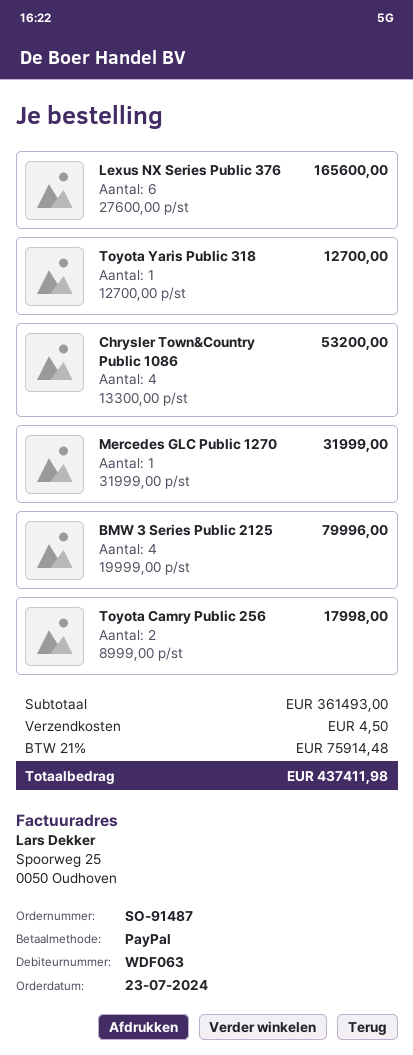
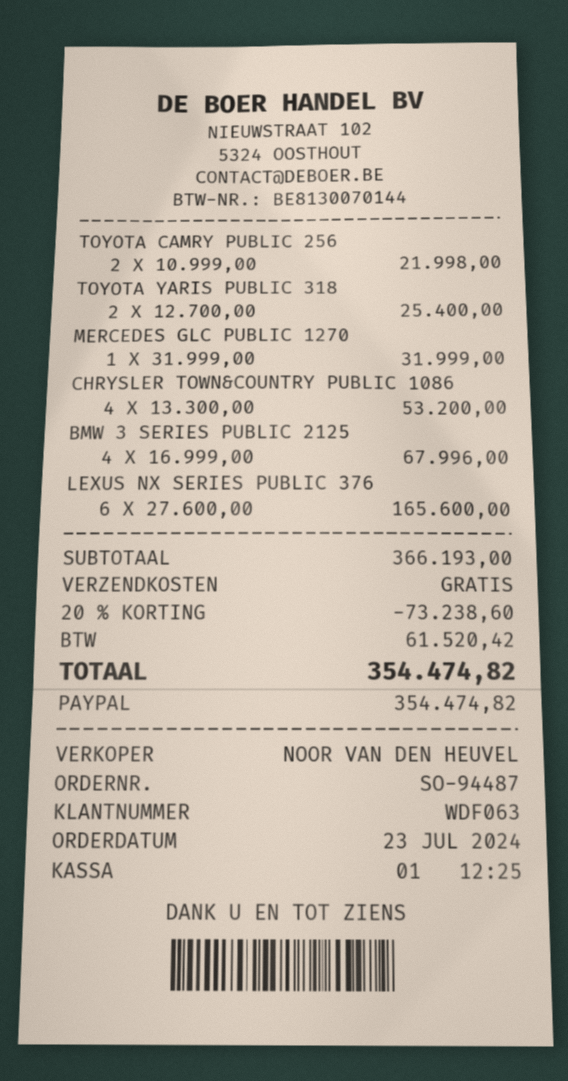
order number: SO-91487 -> SO-94487
Toyota Yaris Public 318: 1 x 12700.00 = 12700.00 -> 2 x 12700.00 = 25400.00
BMW 3 Series Public 2125: 4 x 19999.00 = 79996.00 -> 4 x 16999.00 = 67996.00
Toyota Camry Public 256: 2 x 8999.00 = 17998.00 -> 2 x 10999.00 = 21998.00
subtotal: 361493.00 -> 366193.00
discount: none -> 20% = 73238.60
shipping: 4.50 -> 0.00
tax: 75914.48 -> 61520.42
total: 437411.98 -> 354474.82

